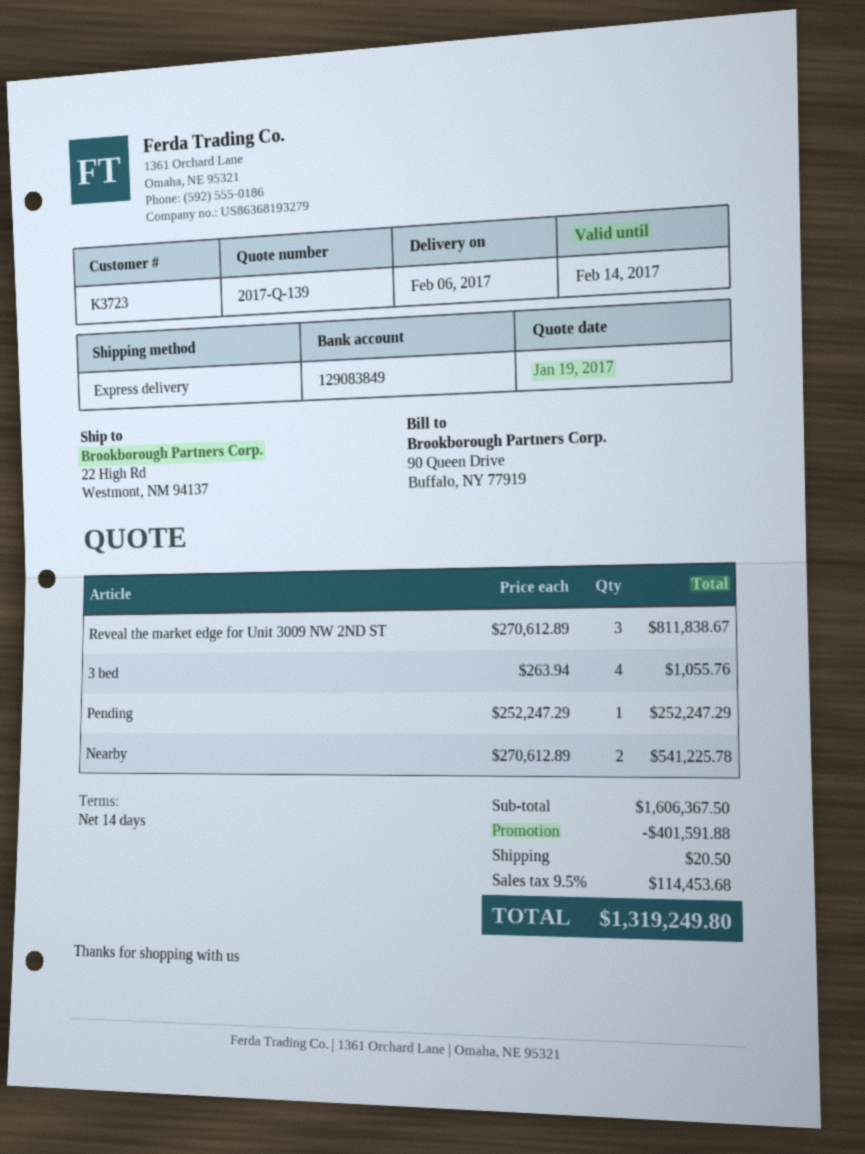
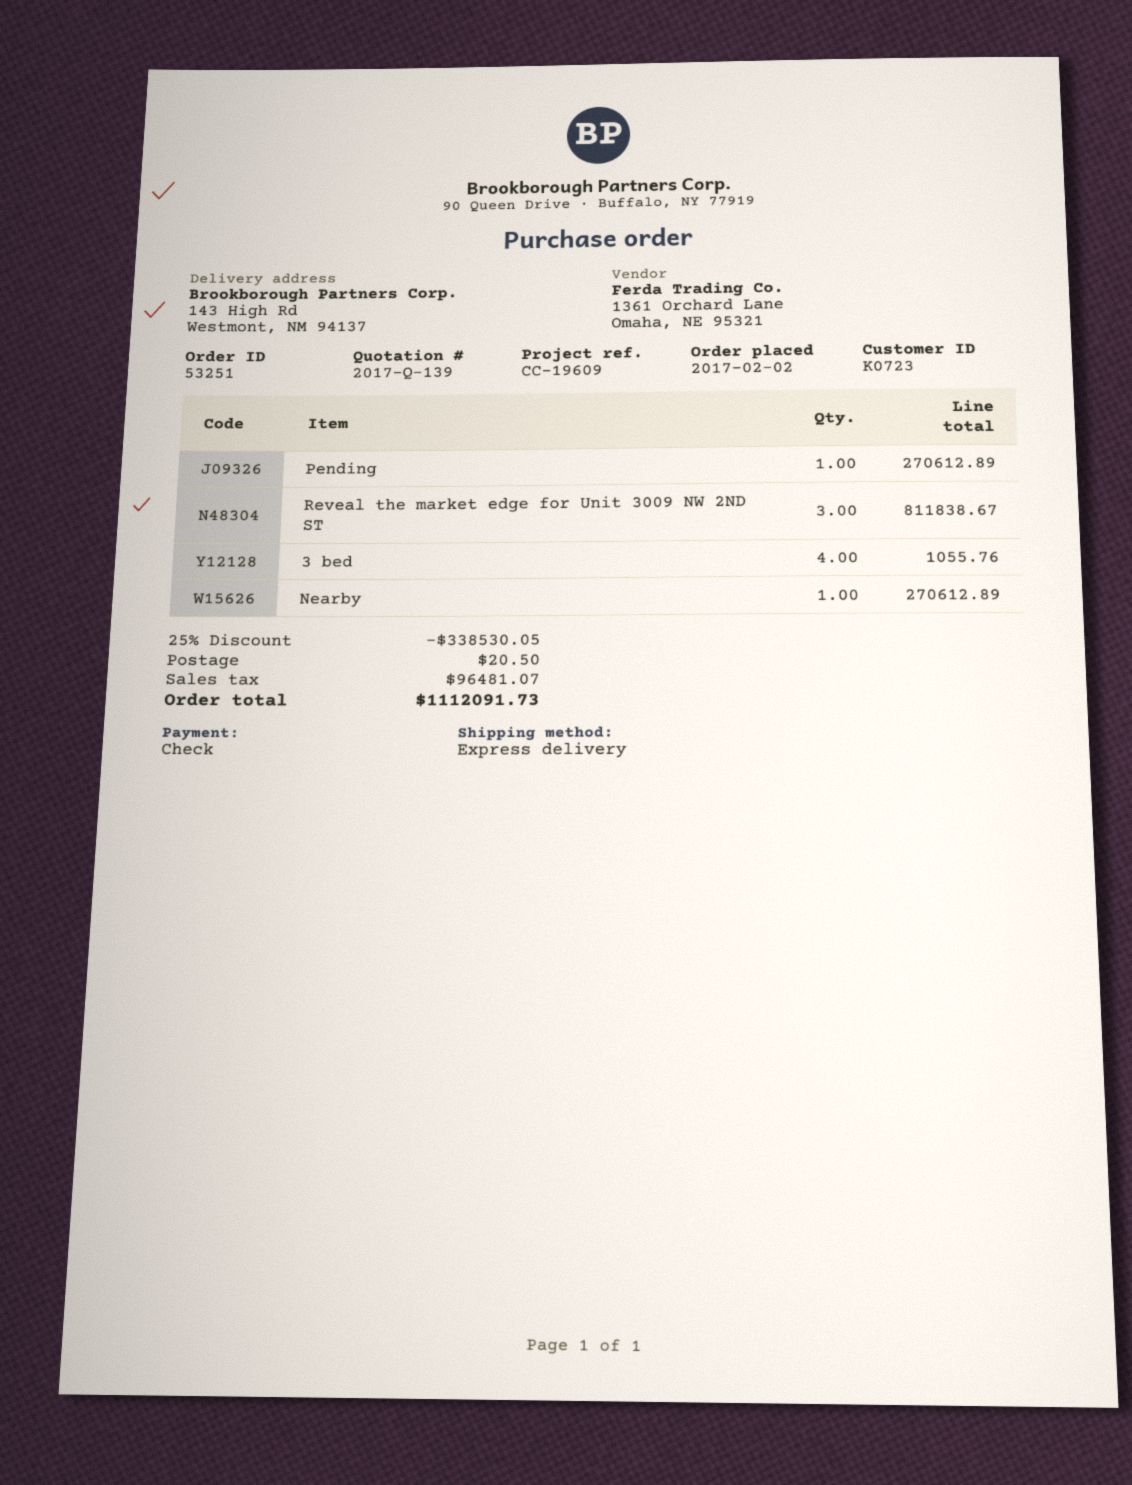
customer number: K3723 -> K0723
ship to: 22 High Rd, Westmont, NM 94137 -> 143 High Rd, Westmont, NM 94137
Pending: 1 for 252247.29 -> 1 for 270612.89
Nearby: 2 for 541225.78 -> 1 for 270612.89
discount: 401591.88 -> 338530.05
tax: 114453.68 -> 96481.07
total: 1319249.80 -> 1112091.73

